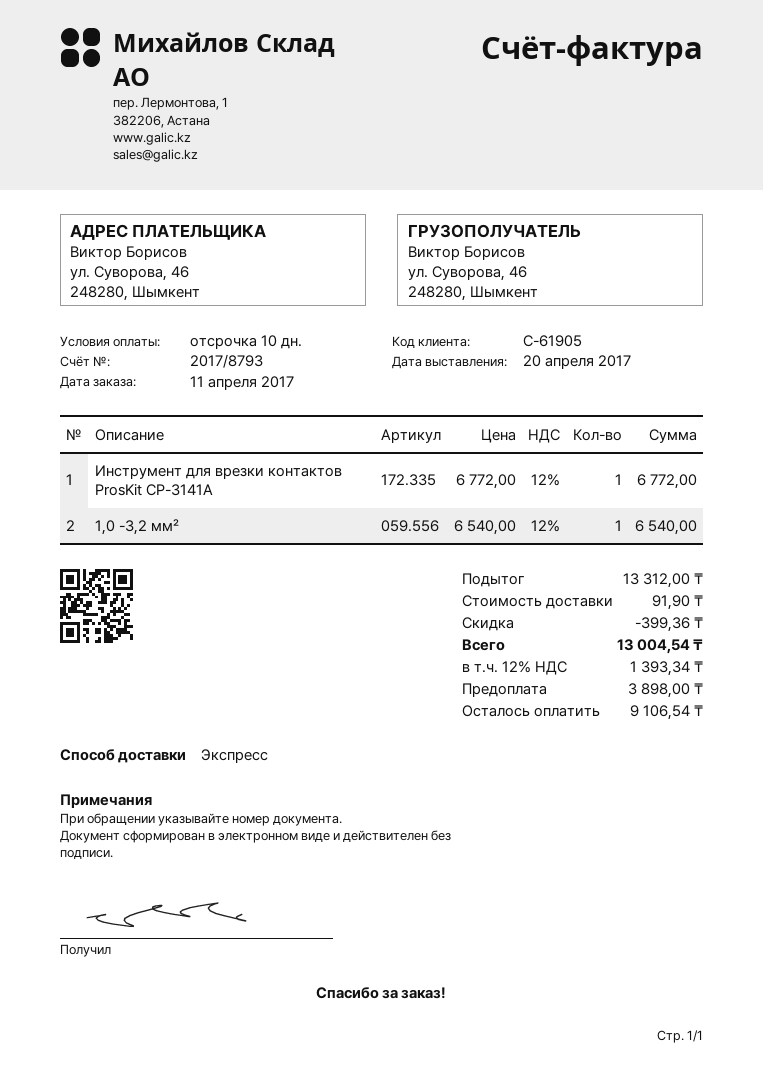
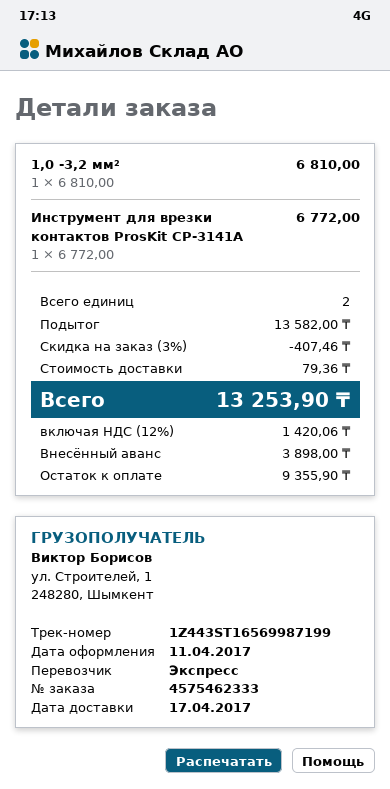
ship to: ул. Суворова, 46, 248280, Шымкент -> ул. Строителей, 1, 248280, Шымкент
1,0 -3,2 мм²: 1 x 6540.00 = 6540.00 -> 1 x 6810.00 = 6810.00
subtotal: 13312.00 -> 13582.00
discount: 399.36 -> 407.46
shipping: 91.90 -> 79.36
tax: 12% = 1393.34 -> 12% = 1420.06
total: 13004.54 -> 13253.90
balance: 9106.54 -> 9355.90

